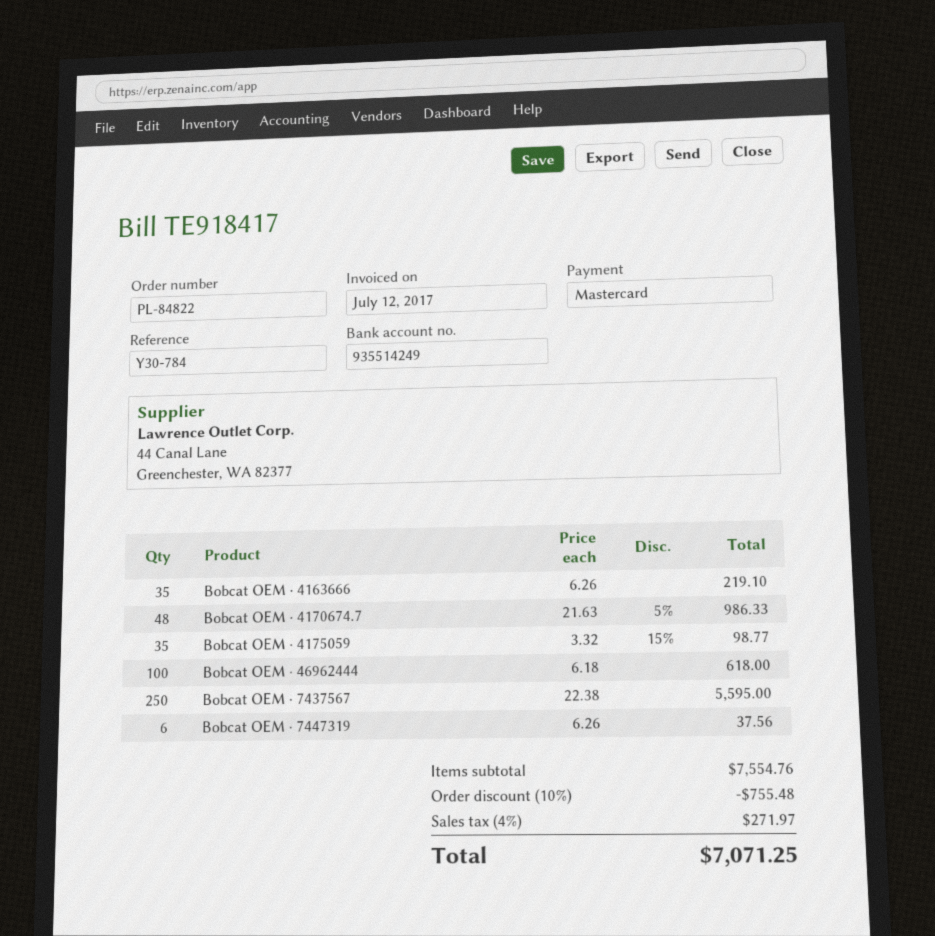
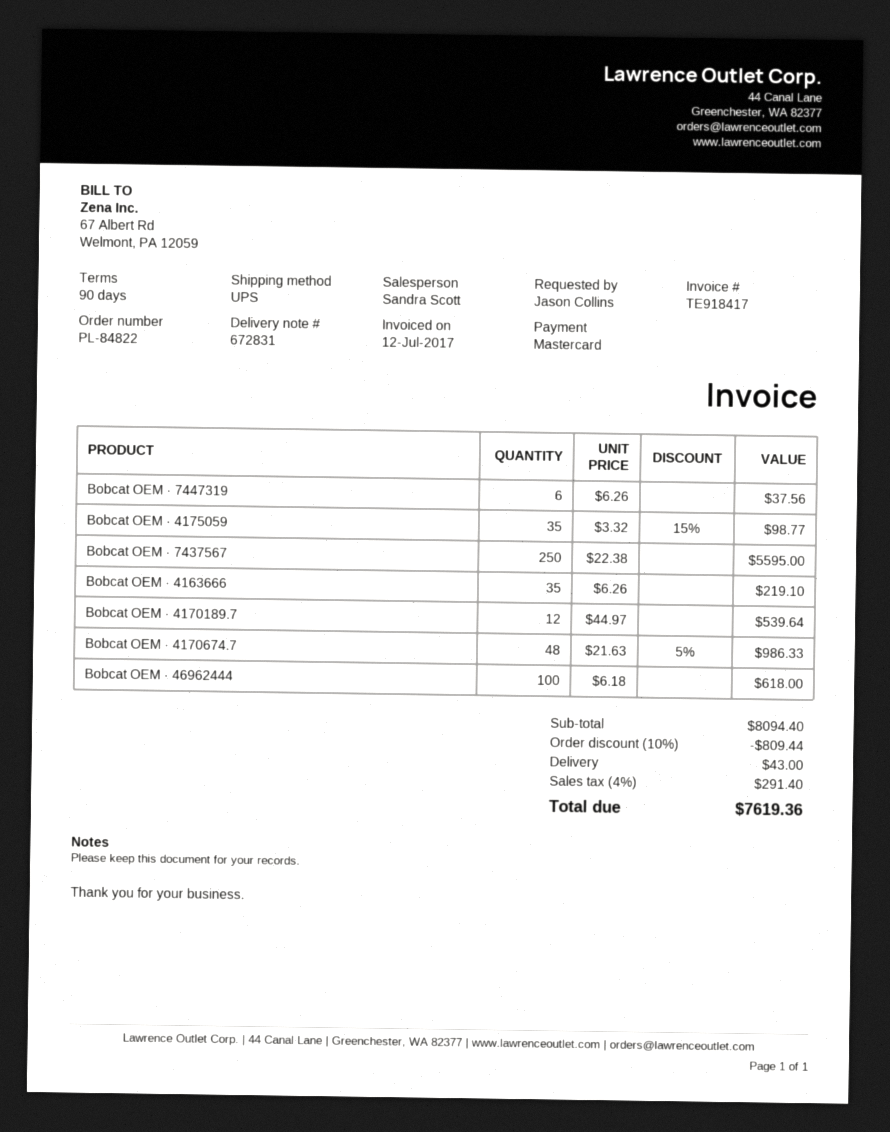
Bobcat OEM · 4170189.7: none -> 12 x 44.97 = 539.64
subtotal: 7554.76 -> 8094.40
discount: 10% = 755.48 -> 10% = 809.44
shipping: none -> 43.00
tax: 4% = 271.97 -> 4% = 291.40
total: 7071.25 -> 7619.36

